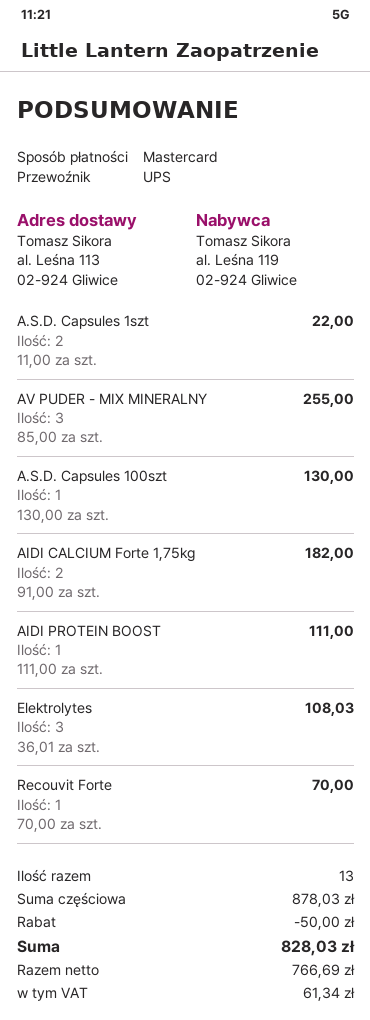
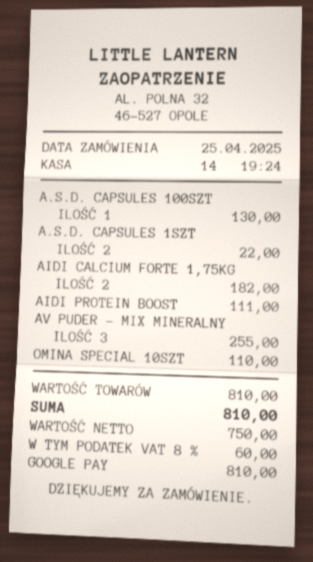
payment method: Mastercard -> Google Pay
Elektrolytes: 3 for 108.03 -> none
Recouvit Forte: 1 for 70.00 -> none
OMINA SPECIAL 10SZT: none -> 1 for 110.00
subtotal: 878.03 -> 810.00
discount: 50.00 -> none
net: 766.69 -> 750.00
tax: 61.34 -> 60.00
total: 828.03 -> 810.00

